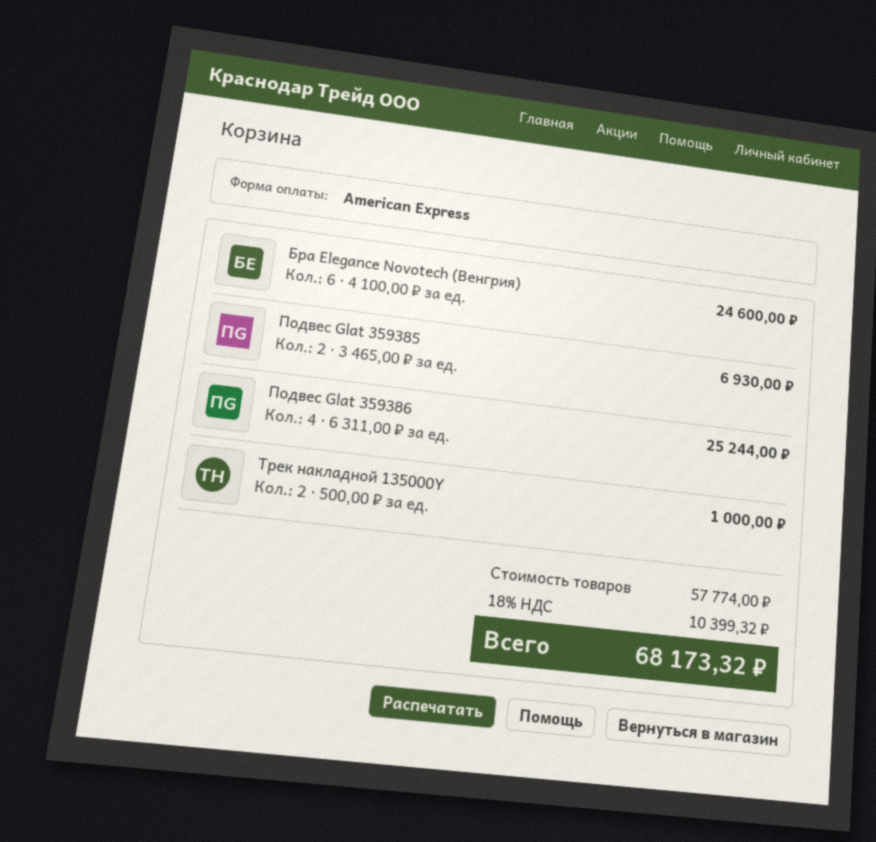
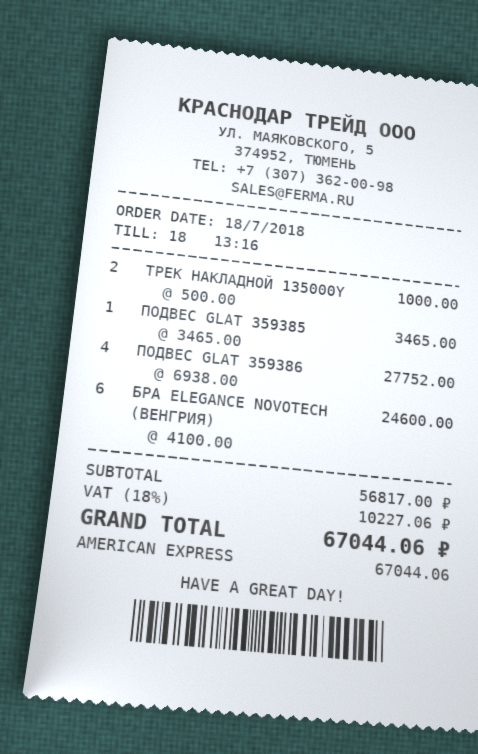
Подвес Glat 359385: 2 x 3465.00 = 6930.00 -> 1 x 3465.00 = 3465.00
Подвес Glat 359386: 4 x 6311.00 = 25244.00 -> 4 x 6938.00 = 27752.00
subtotal: 57774.00 -> 56817.00
tax: 18% = 10399.32 -> 18% = 10227.06
total: 68173.32 -> 67044.06

